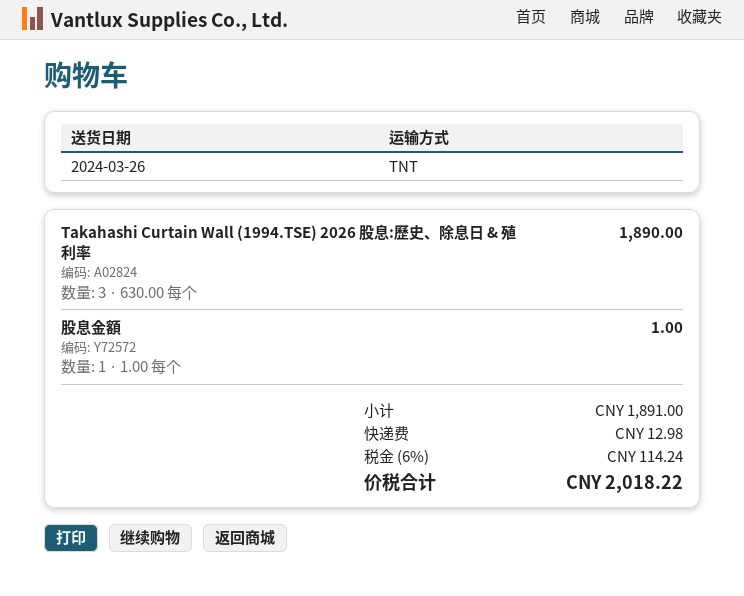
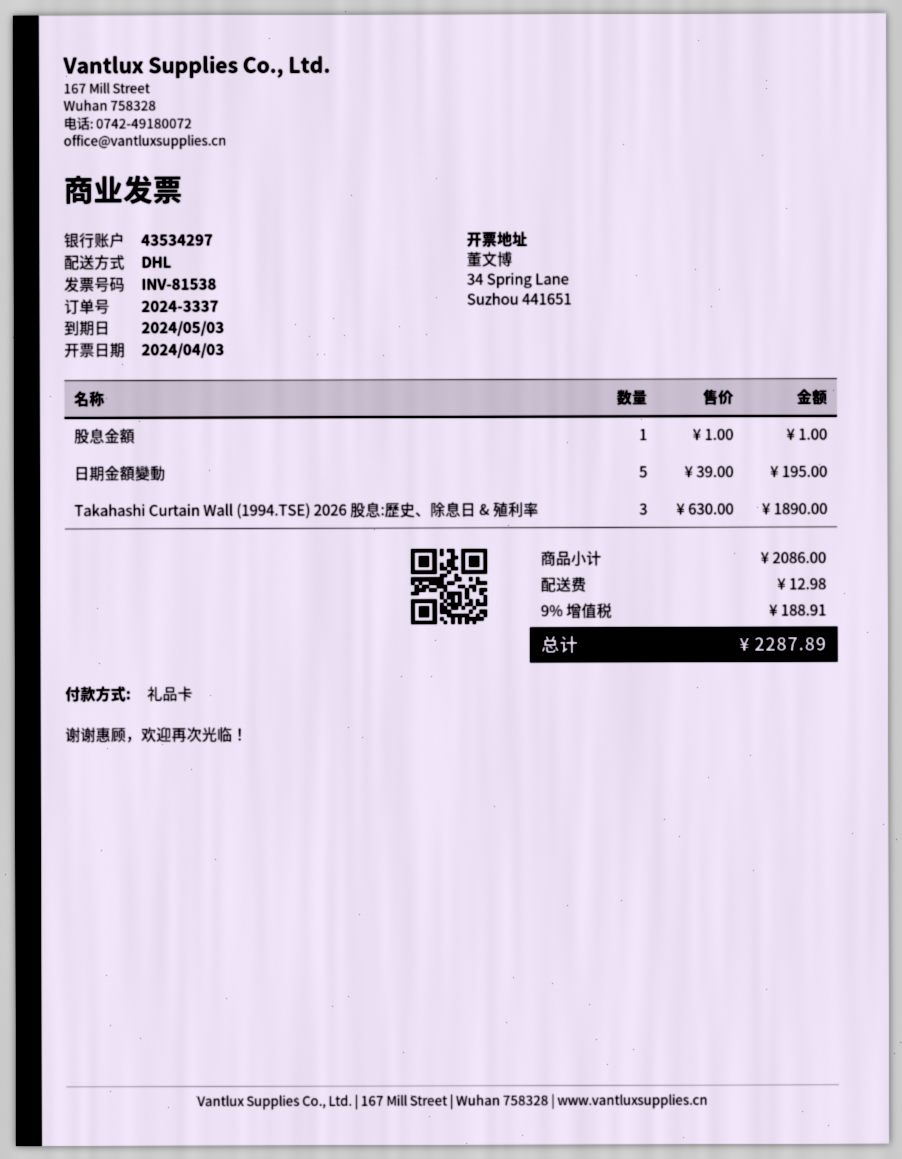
shipping method: TNT -> DHL
日期金額變動: none -> 5 x 39.00 = 195.00
subtotal: 1891.00 -> 2086.00
tax: 6% = 114.24 -> 9% = 188.91
total: 2018.22 -> 2287.89

